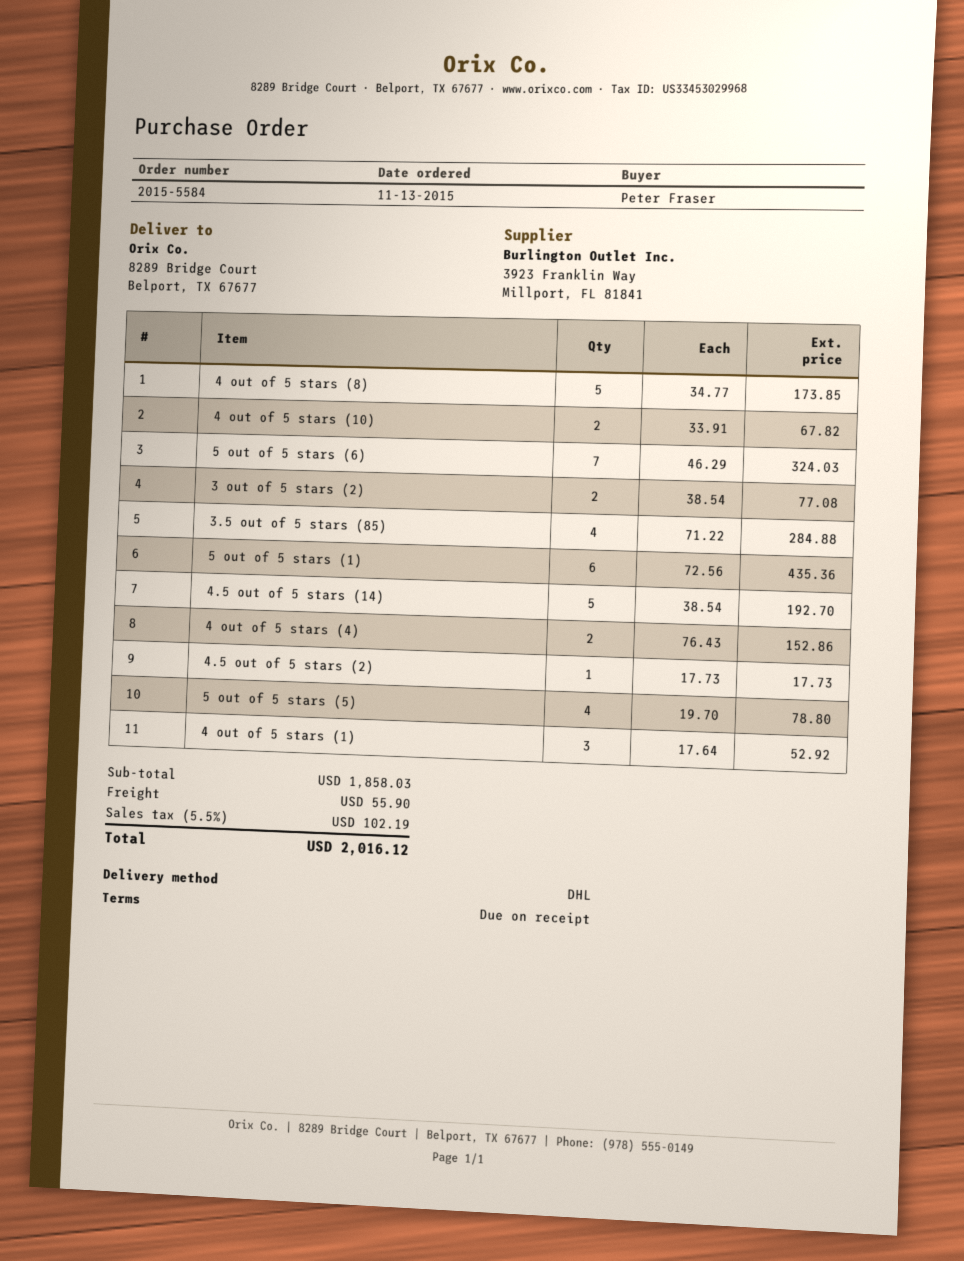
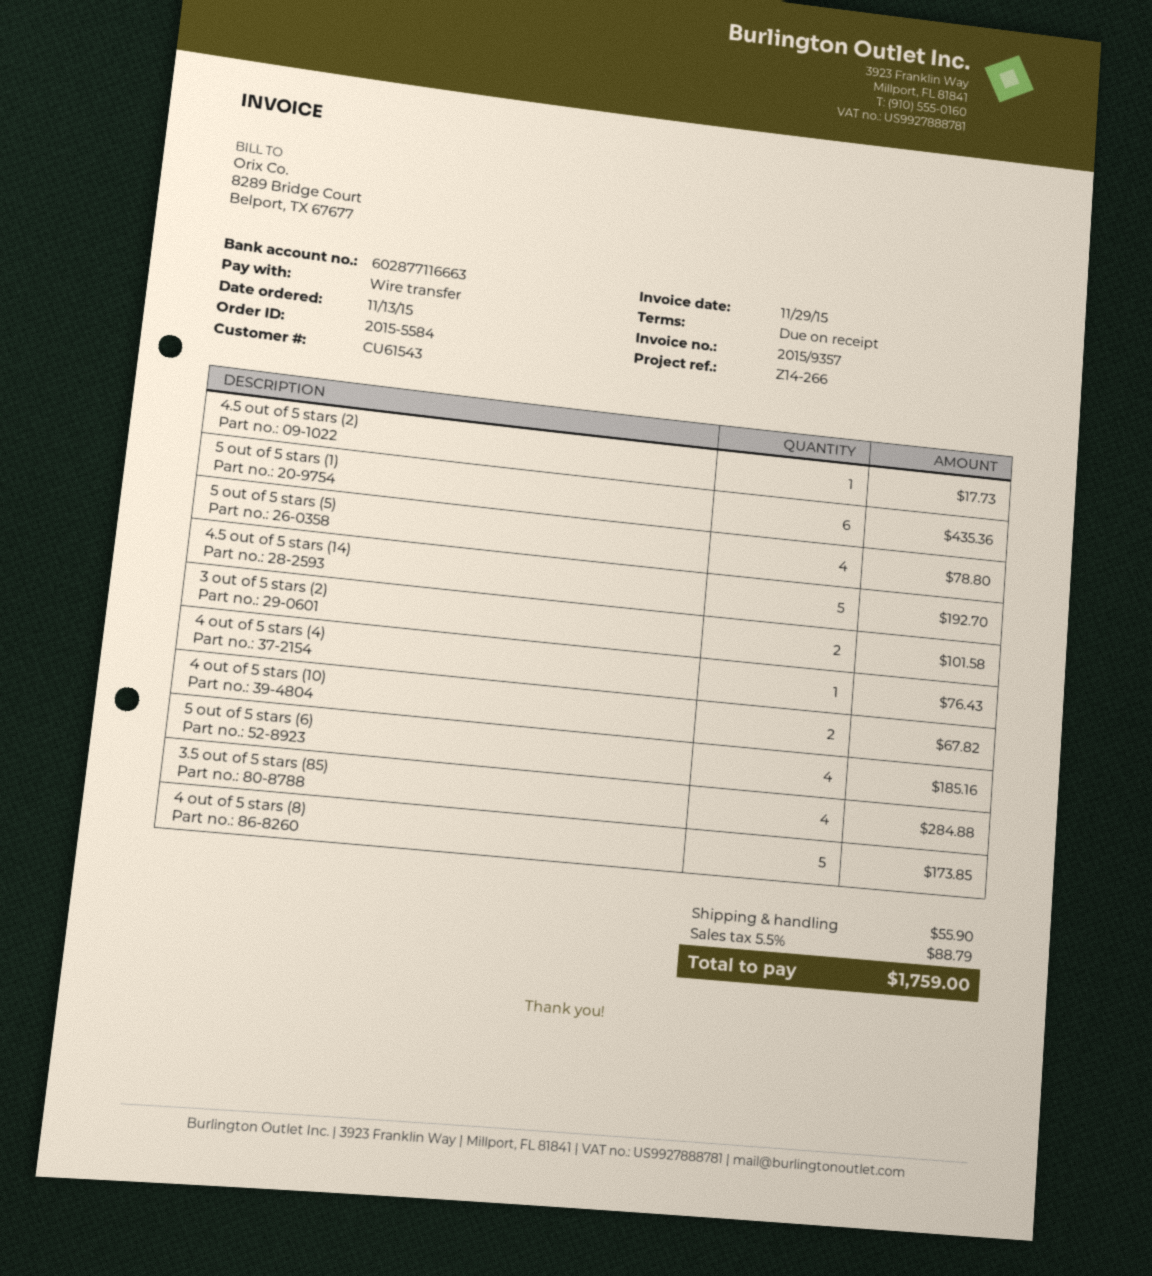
5 out of 5 stars (6): 7 for 324.03 -> 4 for 185.16
3 out of 5 stars (2): 2 for 77.08 -> 2 for 101.58
4 out of 5 stars (4): 2 for 152.86 -> 1 for 76.43
4 out of 5 stars (1): 3 for 52.92 -> none
tax: 5.5% = 102.19 -> 5.5% = 88.79
total: 2016.12 -> 1759.00

